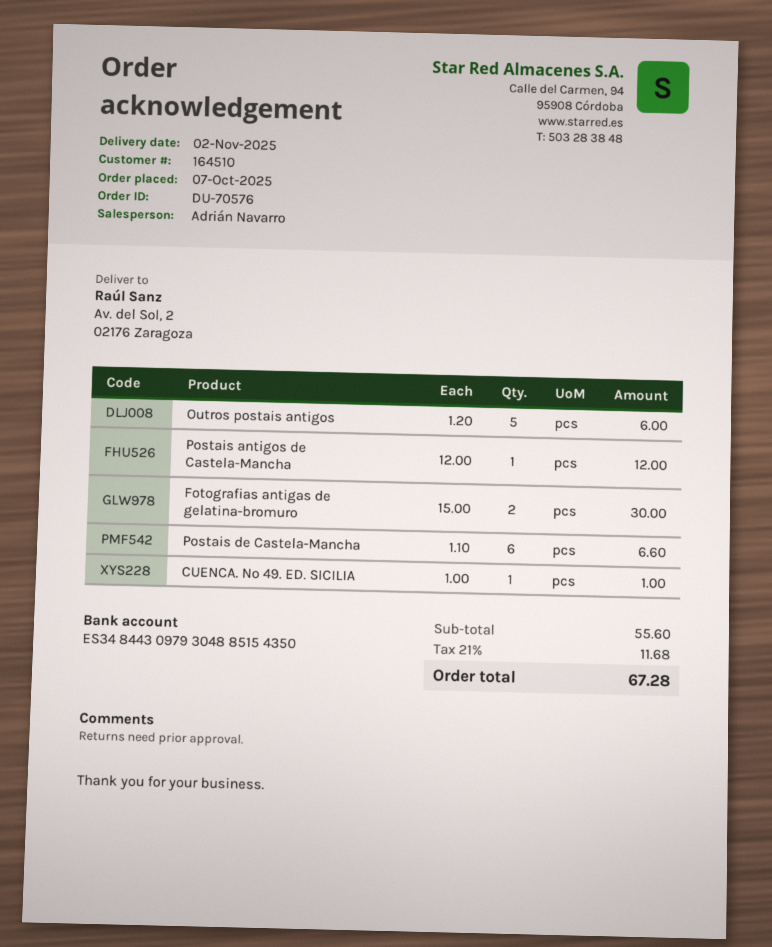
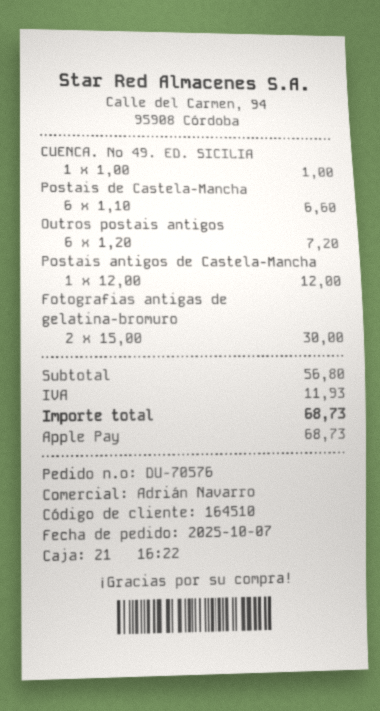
Outros postais antigos: 5 x 1.20 = 6.00 -> 6 x 1.20 = 7.20
subtotal: 55.60 -> 56.80
tax: 11.68 -> 11.93
total: 67.28 -> 68.73

